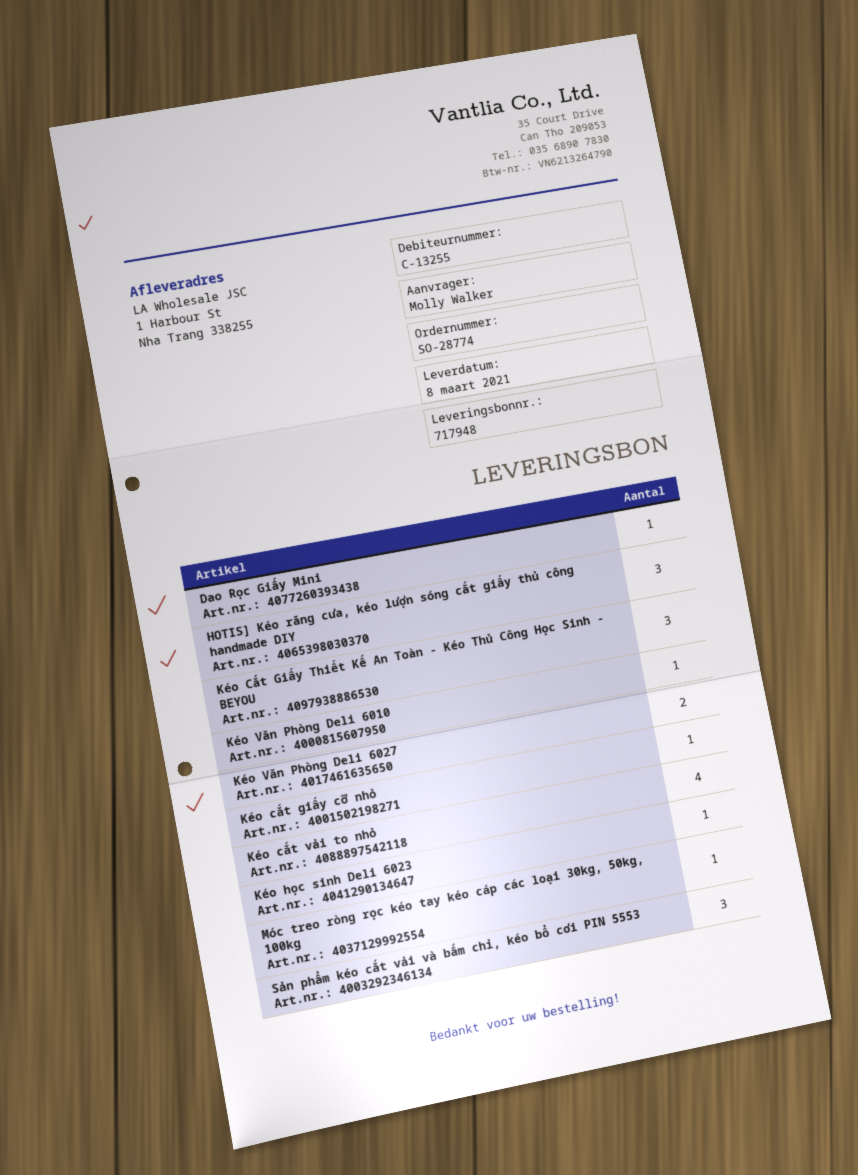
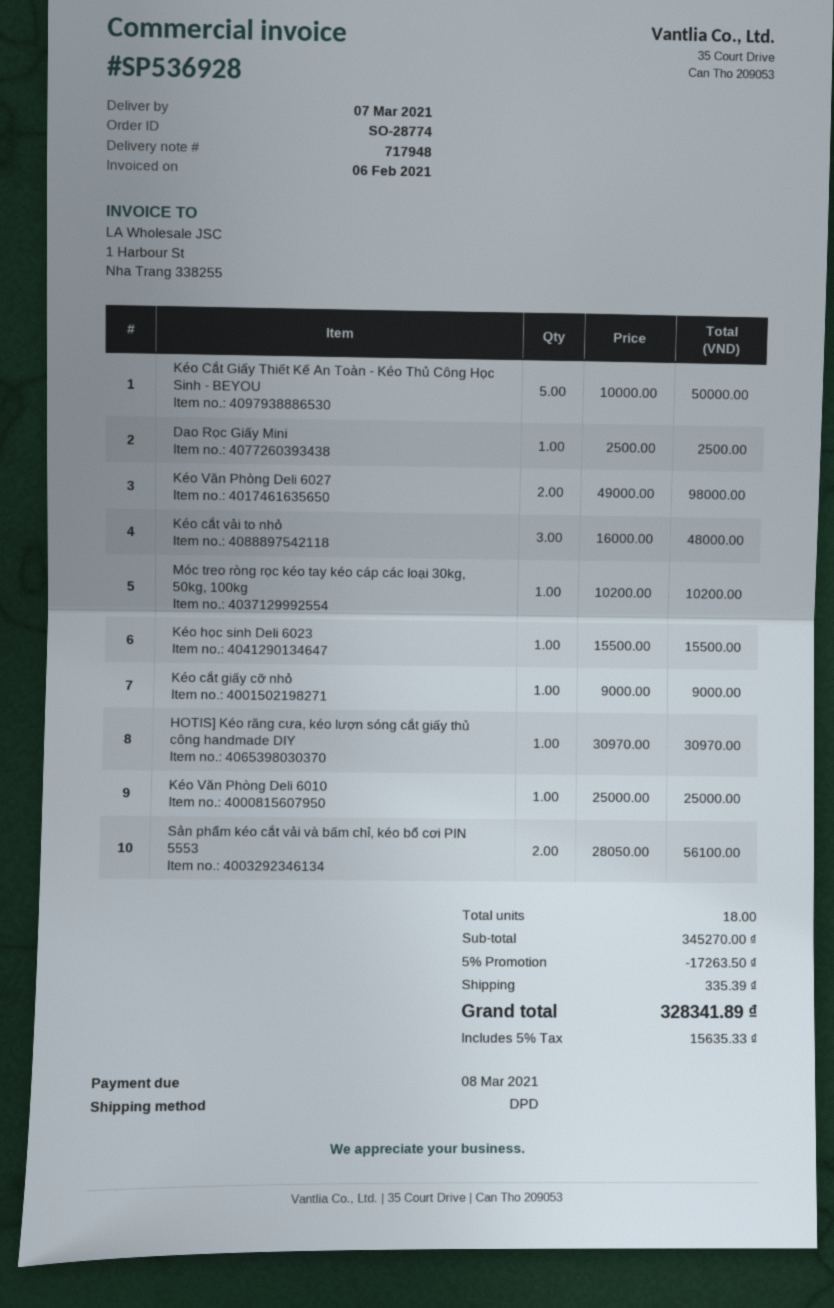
delivery date: 2021-03-08 -> 2021-03-07
HOTIS] Kéo răng cưa, kéo lượn sóng cắt giấy thủ công handmade DIY: 3 -> 1
Kéo Cắt Giấy Thiết Kế An Toàn - Kéo Thủ Công Học Sinh - BEYOU: 3 -> 5
Kéo cắt vải to nhỏ: 4 -> 3
Sản phẩm kéo cắt vải và bấm chỉ, kéo bổ cơi PIN 5553: 3 -> 2

